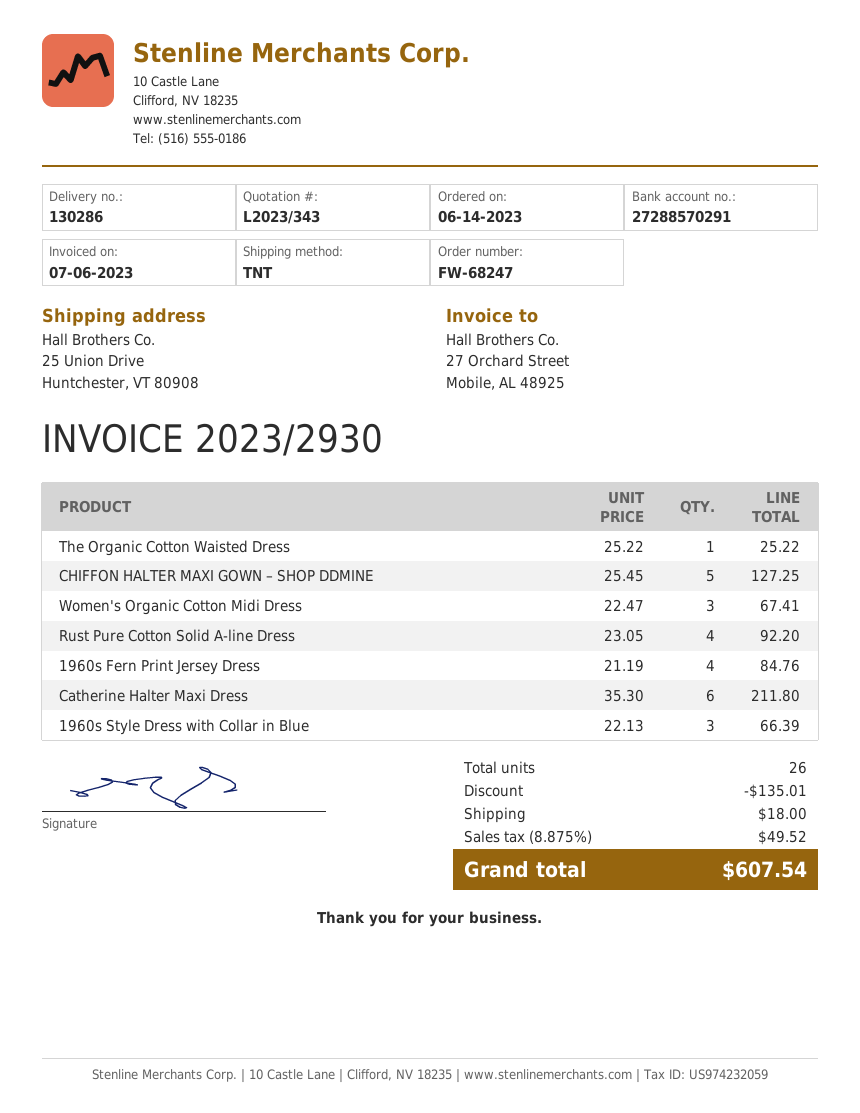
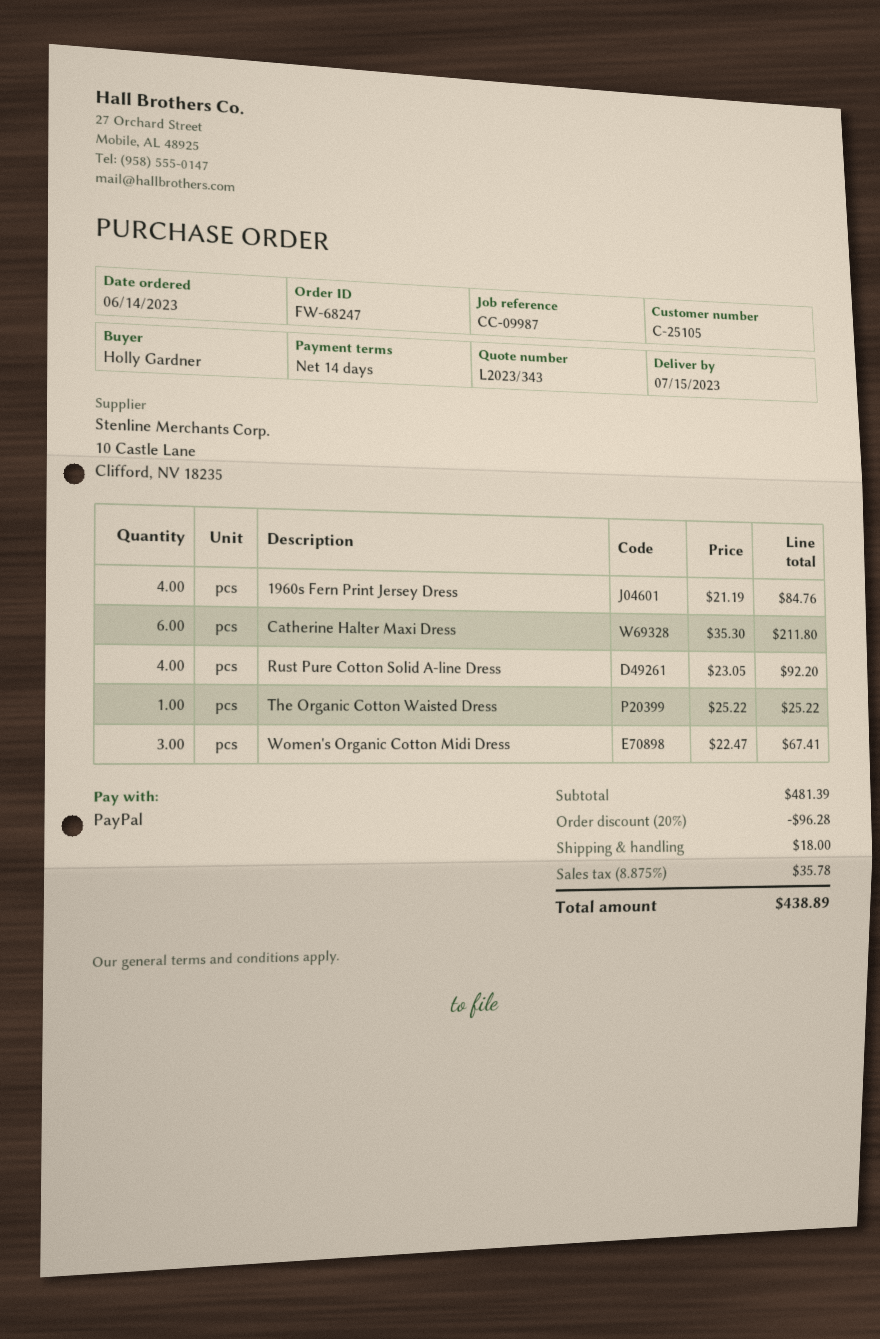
CHIFFON HALTER MAXI GOWN – SHOP DDMINE: 5 x 25.45 = 127.25 -> none
1960s Style Dress with Collar in Blue: 3 x 22.13 = 66.39 -> none
discount: 135.01 -> 96.28
tax: 8.875% = 49.52 -> 8.875% = 35.78
total: 607.54 -> 438.89

